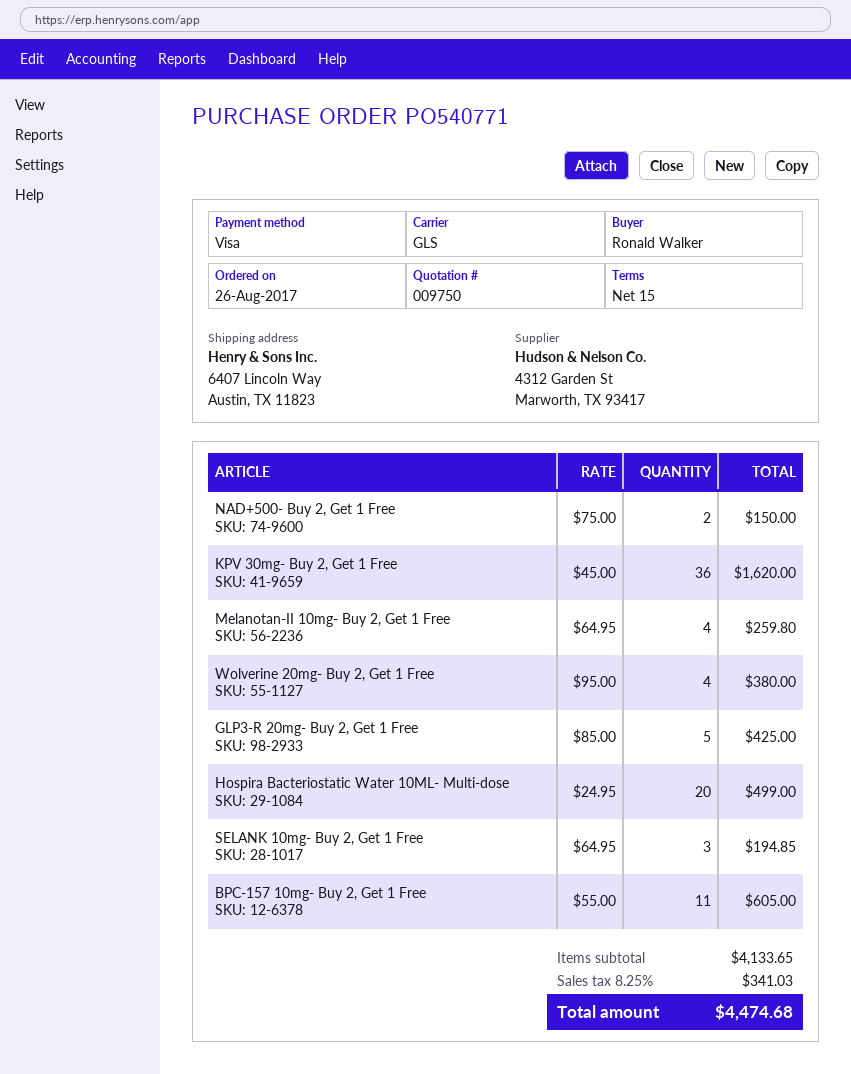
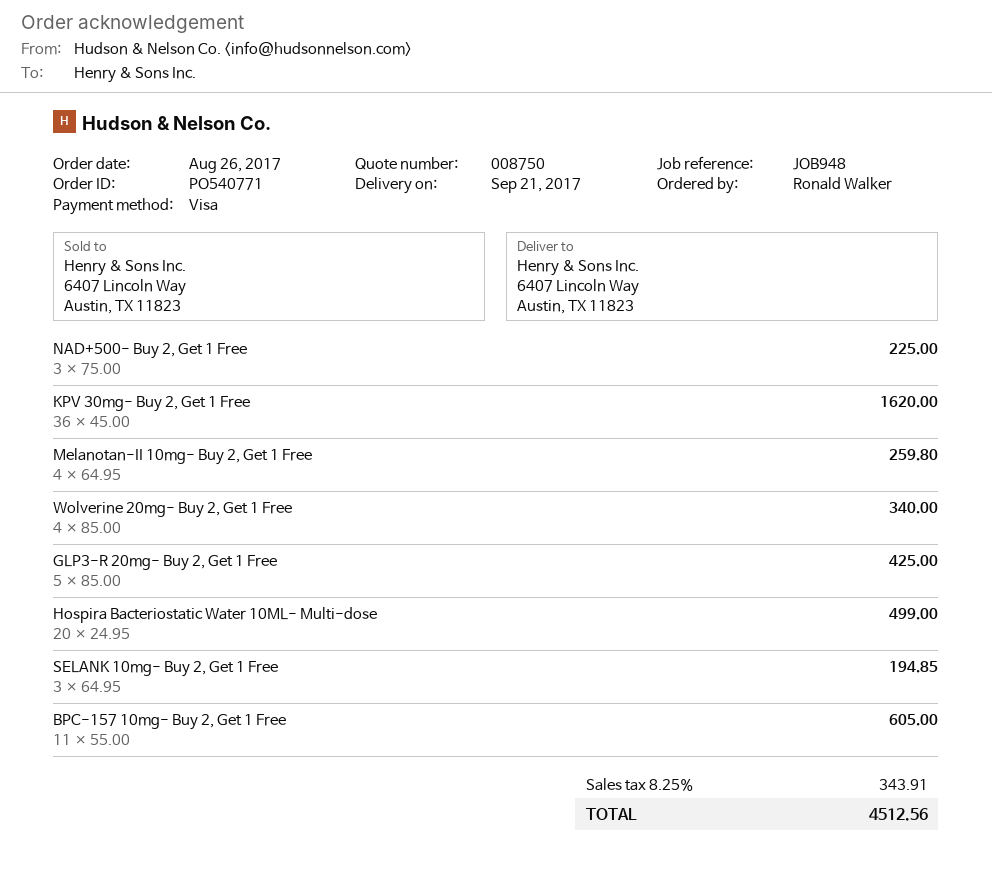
quote number: 009750 -> 008750
NAD+500- Buy 2, Get 1 Free: 2 x 75.00 = 150.00 -> 3 x 75.00 = 225.00
Wolverine 20mg- Buy 2, Get 1 Free: 4 x 95.00 = 380.00 -> 4 x 85.00 = 340.00
tax: 8.25% = 341.03 -> 8.25% = 343.91
total: 4474.68 -> 4512.56

